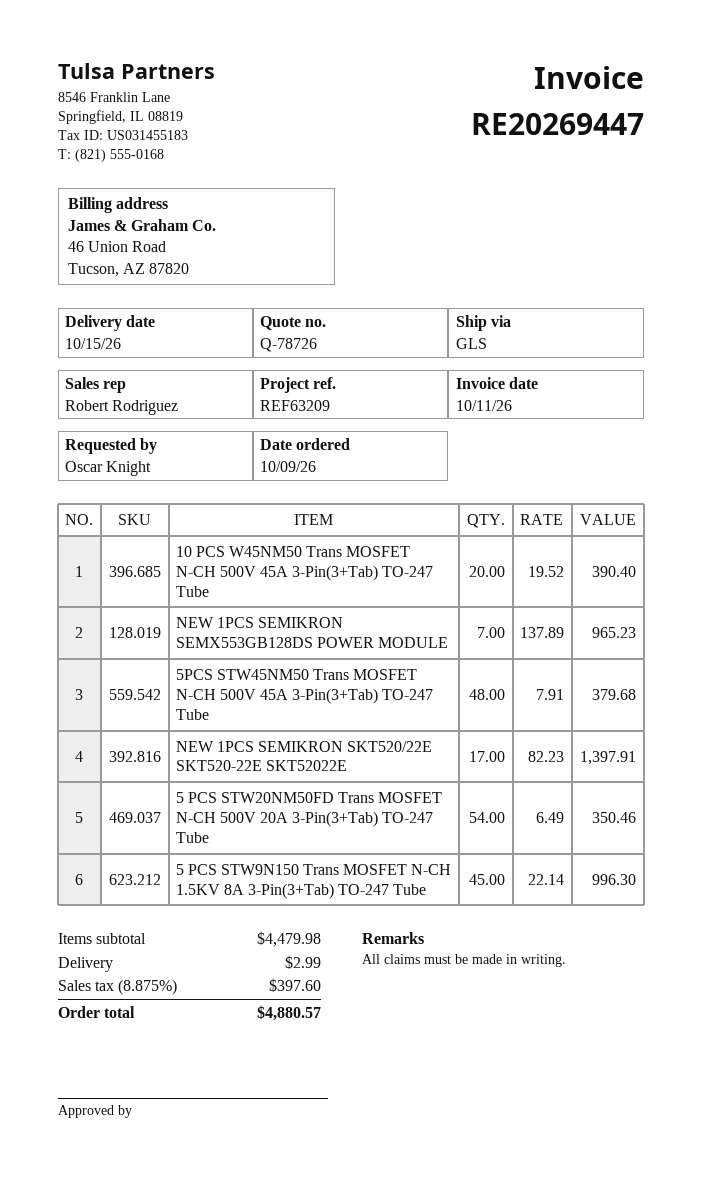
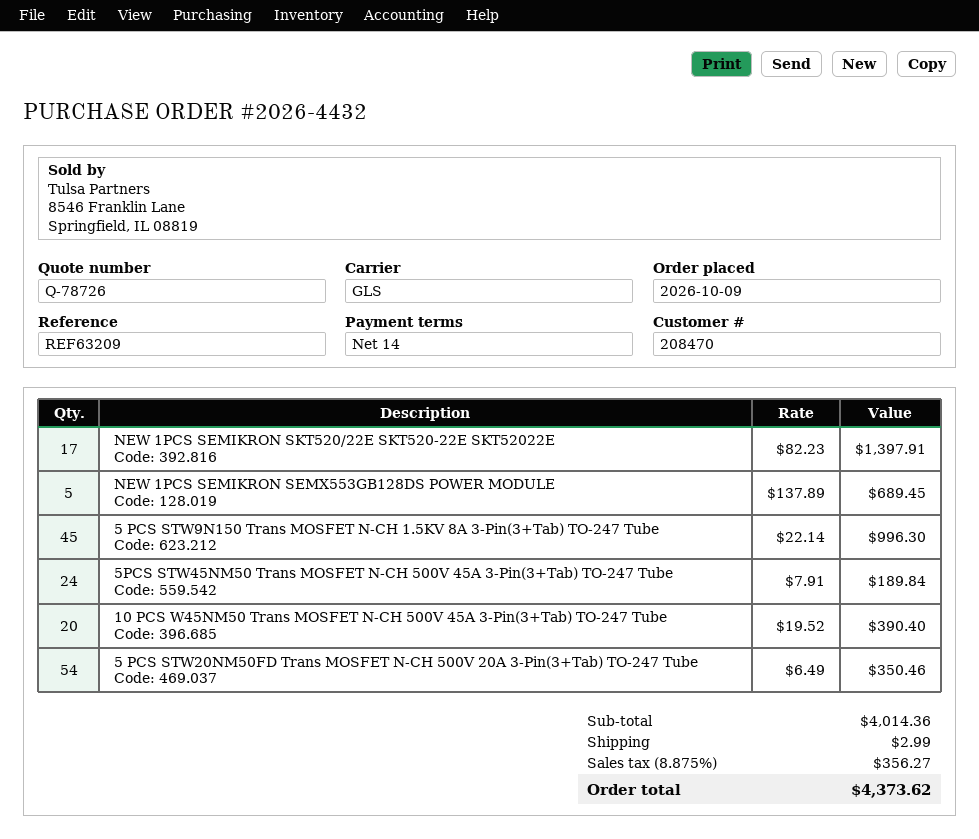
NEW 1PCS SEMIKRON SEMX553GB128DS POWER MODULE: 7 x 137.89 = 965.23 -> 5 x 137.89 = 689.45
5PCS STW45NM50 Trans MOSFET N-CH 500V 45A 3-Pin(3+Tab) TO-247 Tube: 48 x 7.91 = 379.68 -> 24 x 7.91 = 189.84
subtotal: 4479.98 -> 4014.36
tax: 8.875% = 397.60 -> 8.875% = 356.27
total: 4880.57 -> 4373.62

